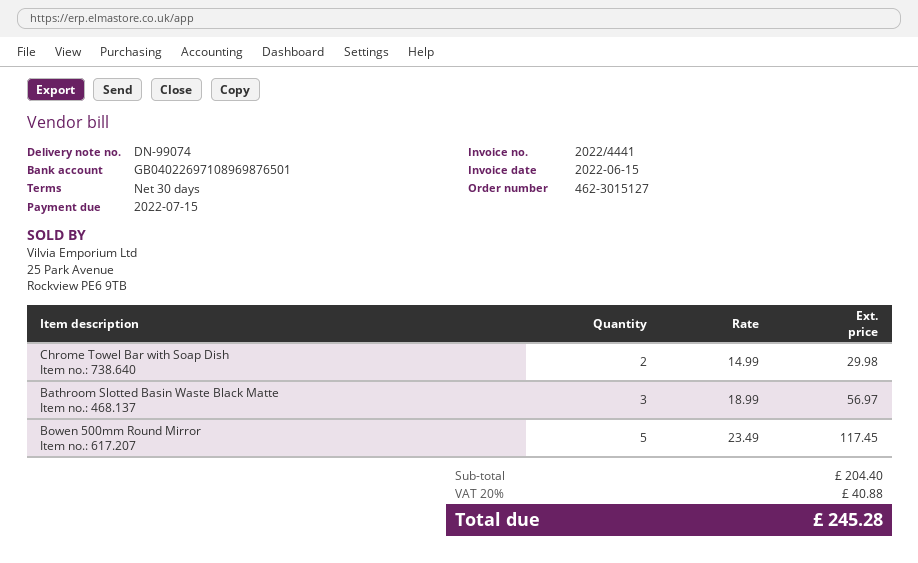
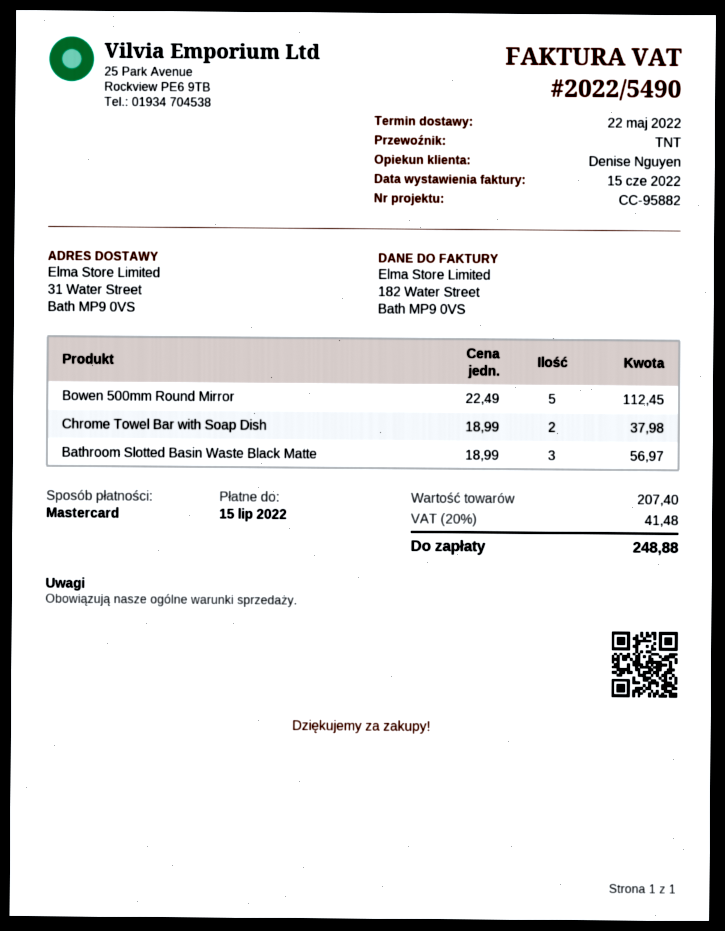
invoice number: 2022/4441 -> 2022/5490
Chrome Towel Bar with Soap Dish: 2 x 14.99 = 29.98 -> 2 x 18.99 = 37.98
Bowen 500mm Round Mirror: 5 x 23.49 = 117.45 -> 5 x 22.49 = 112.45
subtotal: 204.40 -> 207.40
tax: 20% = 40.88 -> 20% = 41.48
total: 245.28 -> 248.88

